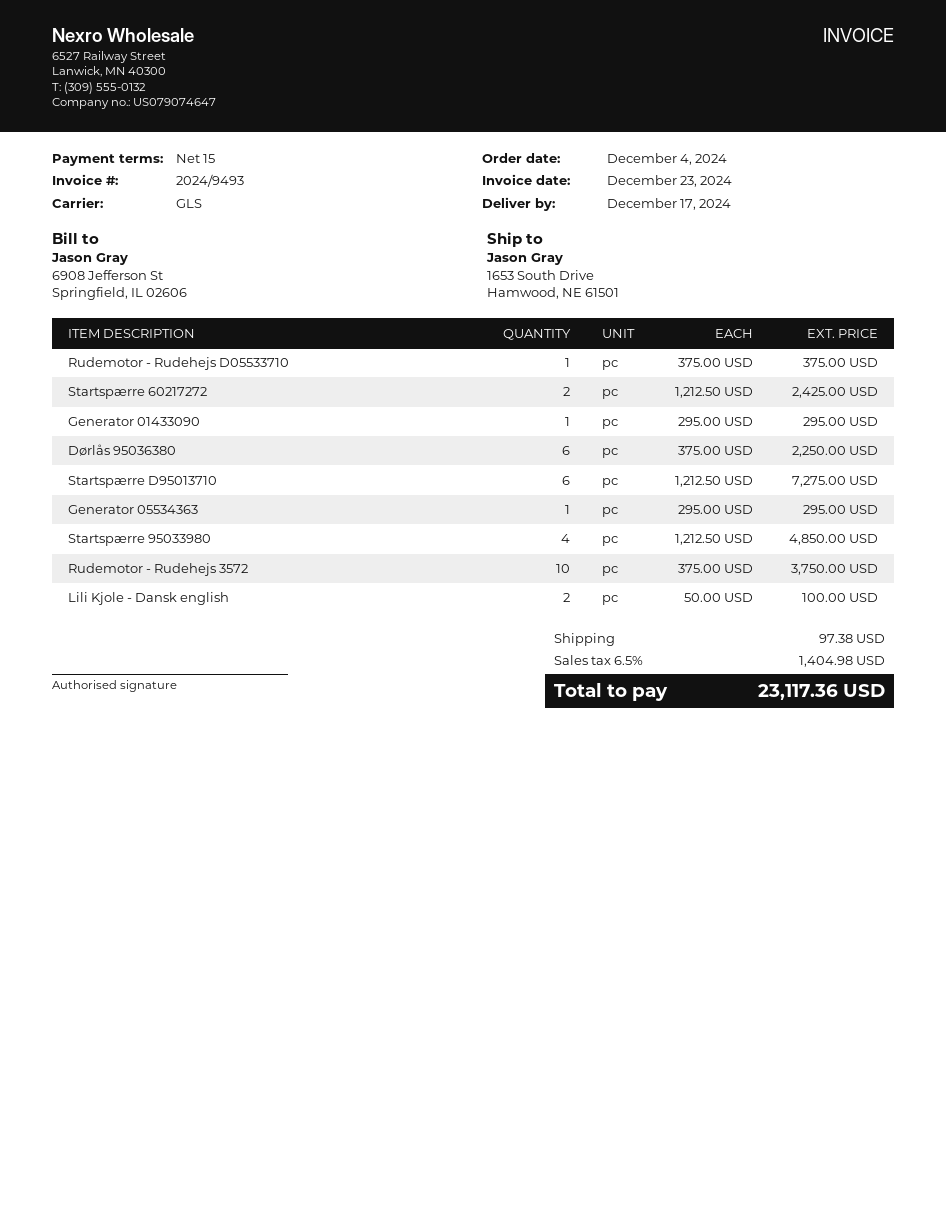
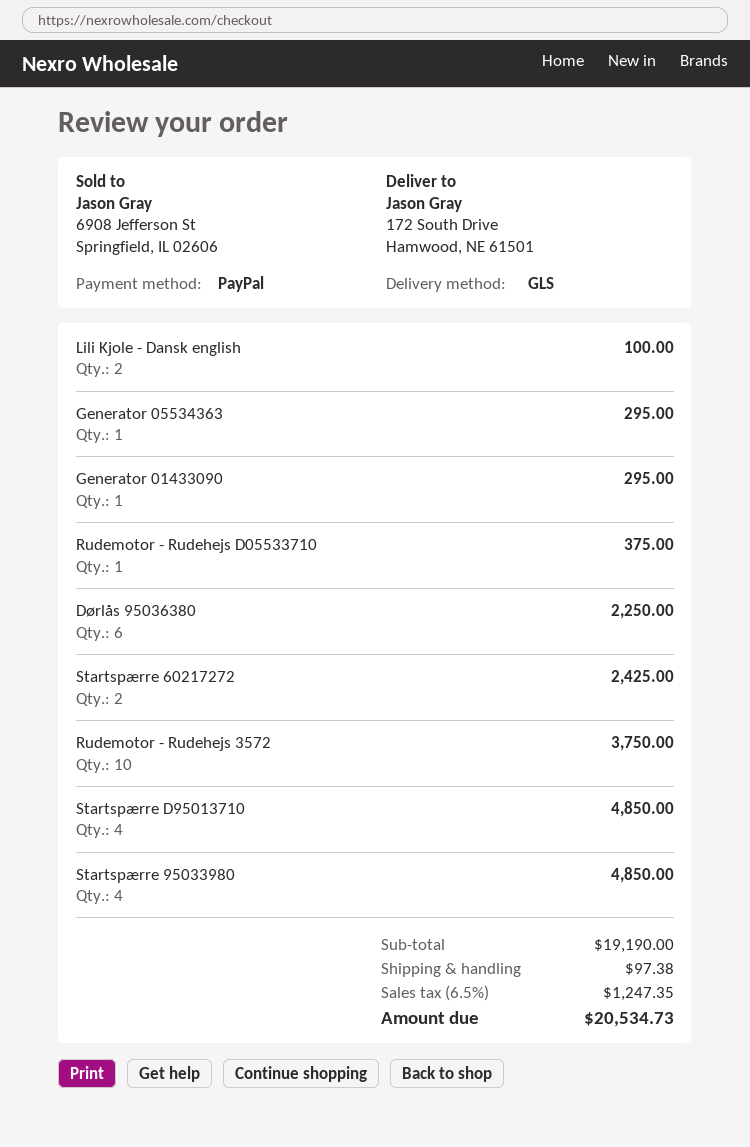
ship to: 1653 South Drive, Hamwood, NE 61501 -> 172 South Drive, Hamwood, NE 61501
Startspærre D95013710: 6 for 7275.00 -> 4 for 4850.00
tax: 6.5% = 1404.98 -> 6.5% = 1247.35
total: 23117.36 -> 20534.73

